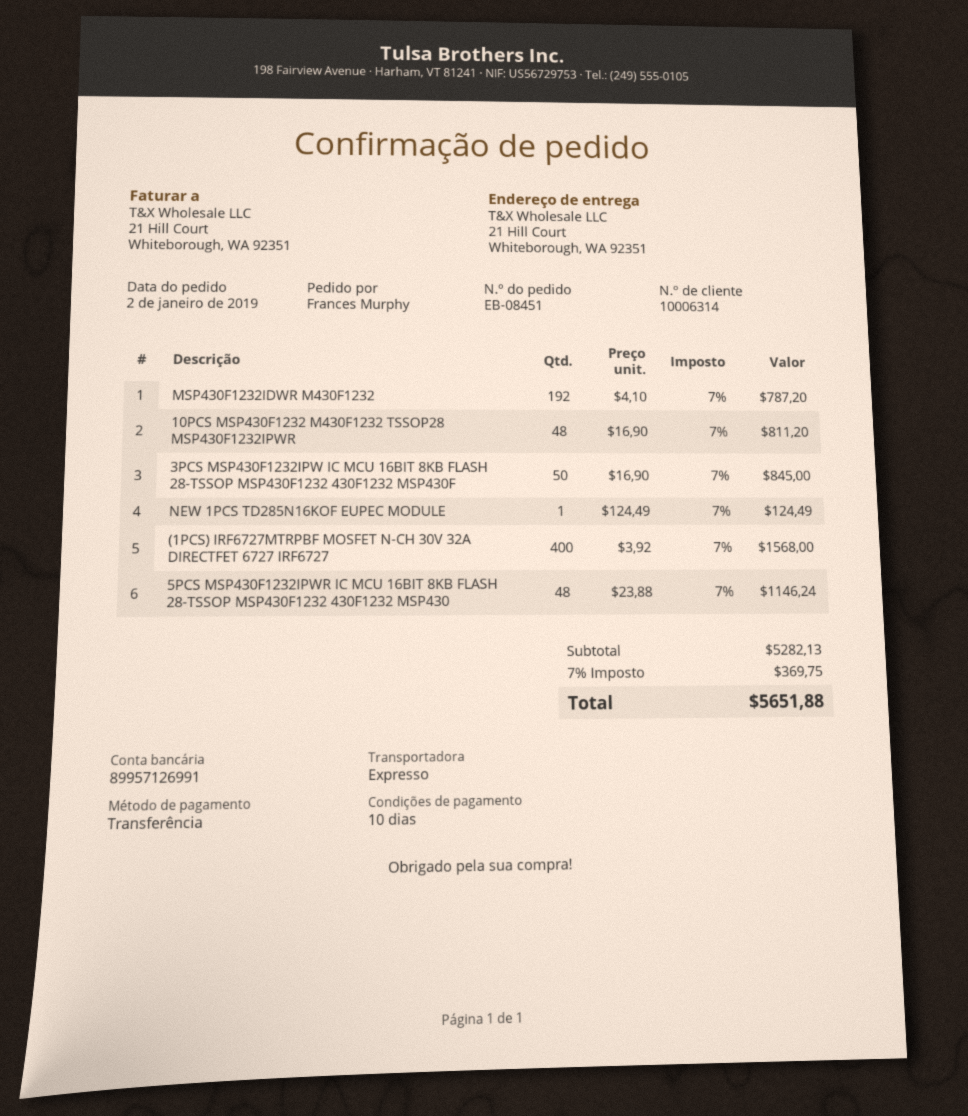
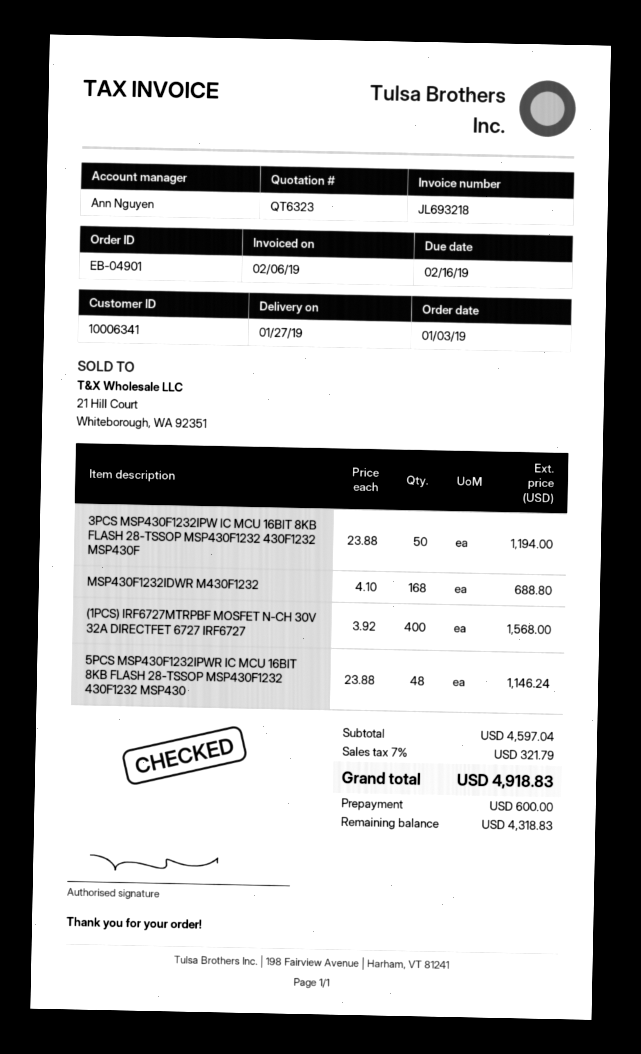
order number: EB-08451 -> EB-04901
order date: 2019-01-02 -> 2019-01-03
customer number: 10006314 -> 10006341
MSP430F1232IDWR M430F1232: 192 x 4.10 = 787.20 -> 168 x 4.10 = 688.80
10PCS MSP430F1232 M430F1232 TSSOP28 MSP430F1232IPWR: 48 x 16.90 = 811.20 -> none
3PCS MSP430F1232IPW IC MCU 16BIT 8KB FLASH 28-TSSOP MSP430F1232 430F1232 MSP430F: 50 x 16.90 = 845.00 -> 50 x 23.88 = 1194.00
NEW 1PCS TD285N16KOF EUPEC MODULE: 1 x 124.49 = 124.49 -> none
subtotal: 5282.13 -> 4597.04
tax: 7% = 369.75 -> 7% = 321.79
total: 5651.88 -> 4918.83

